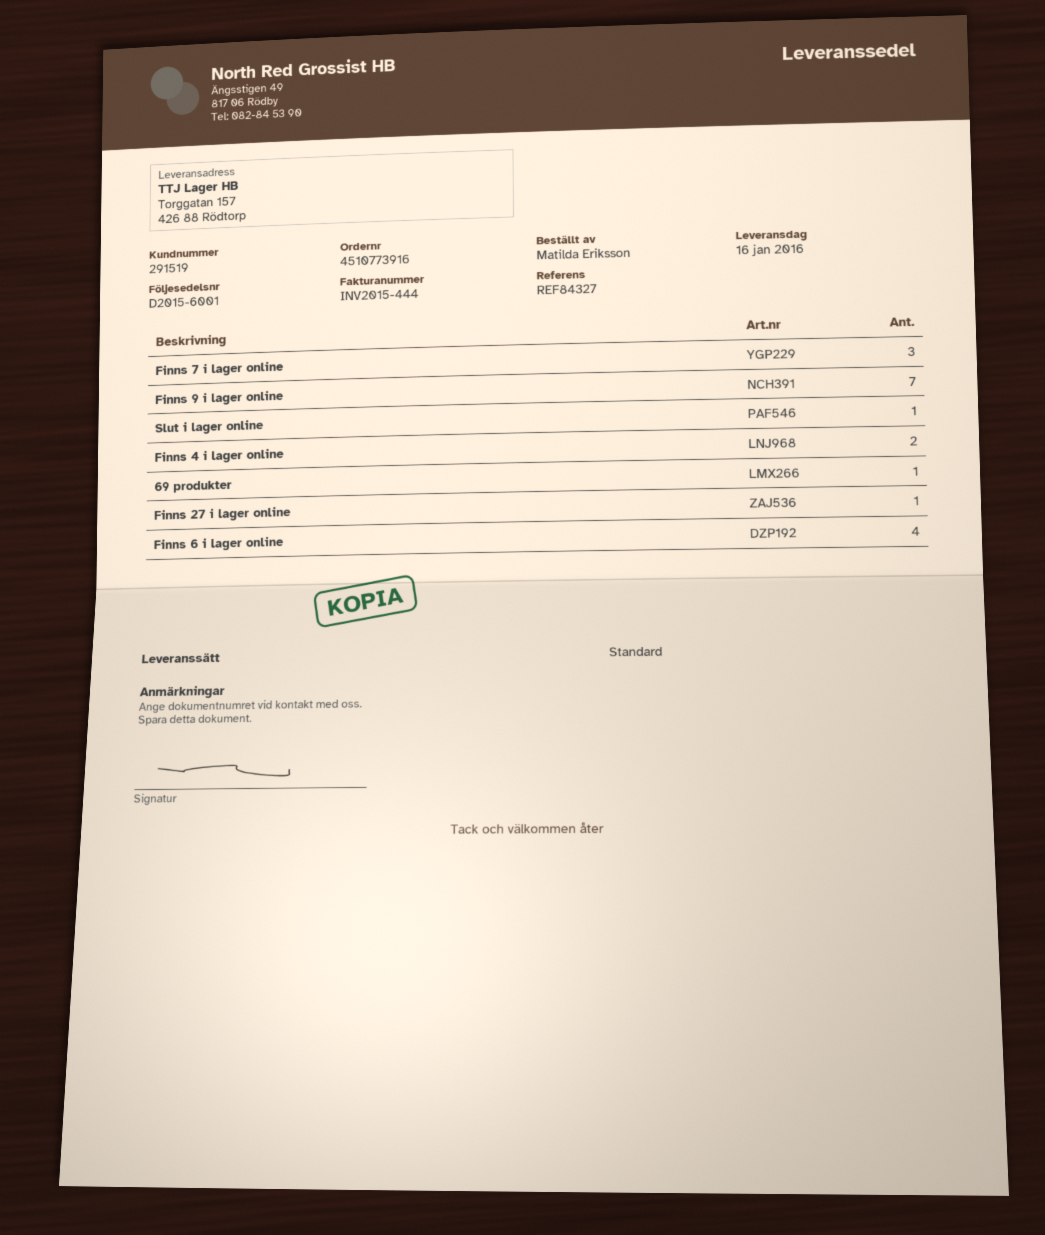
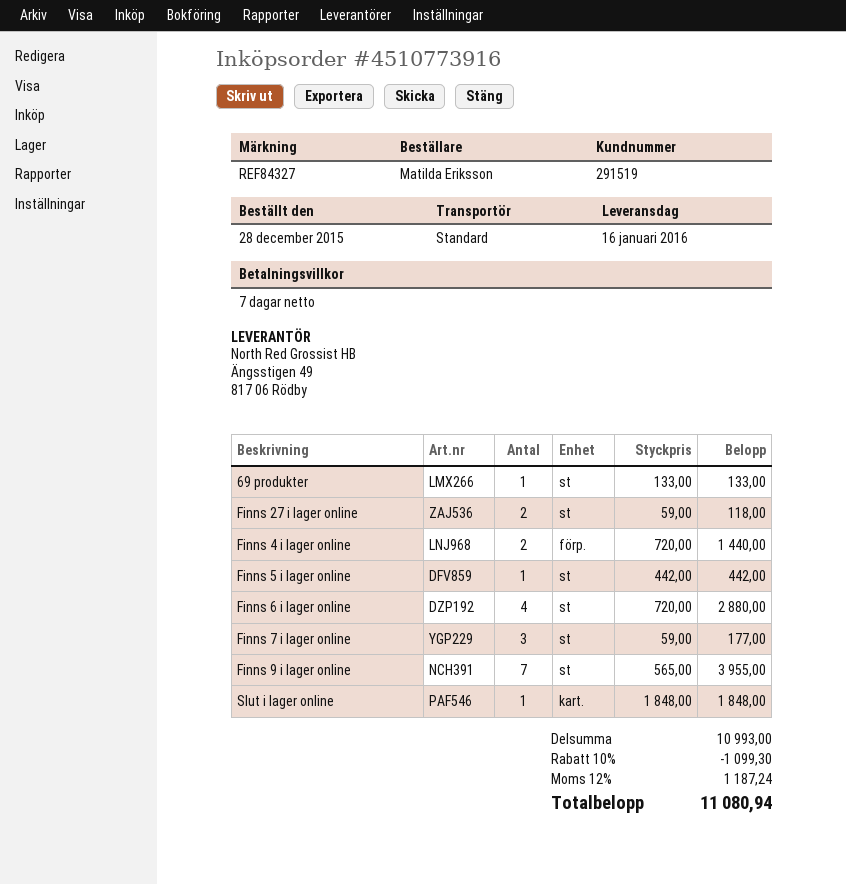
Finns 27 i lager online: 1 -> 2
Finns 5 i lager online: none -> 1

